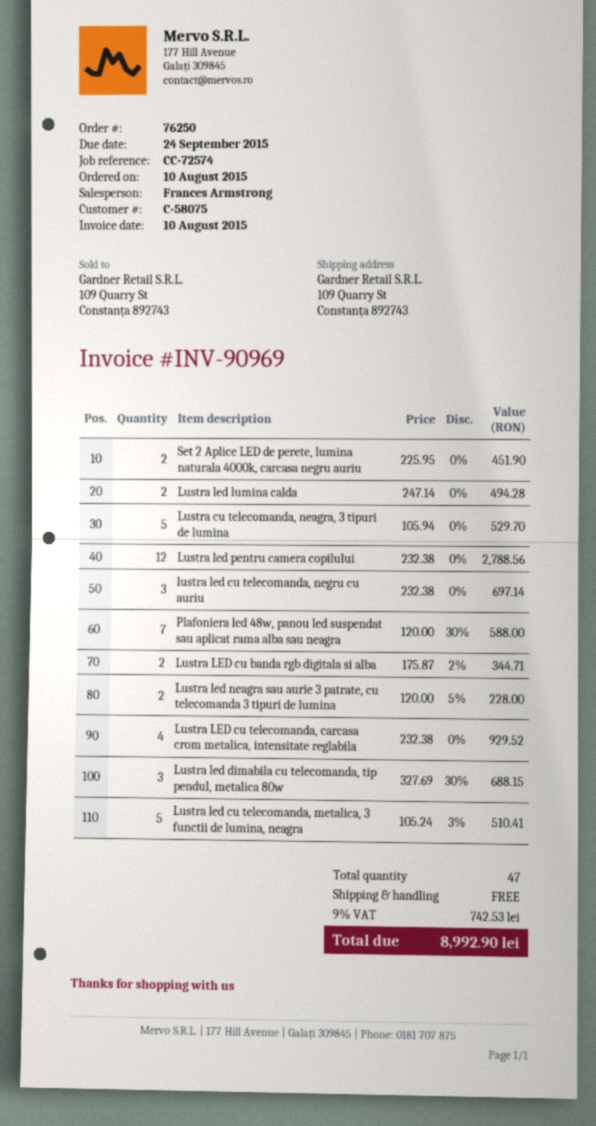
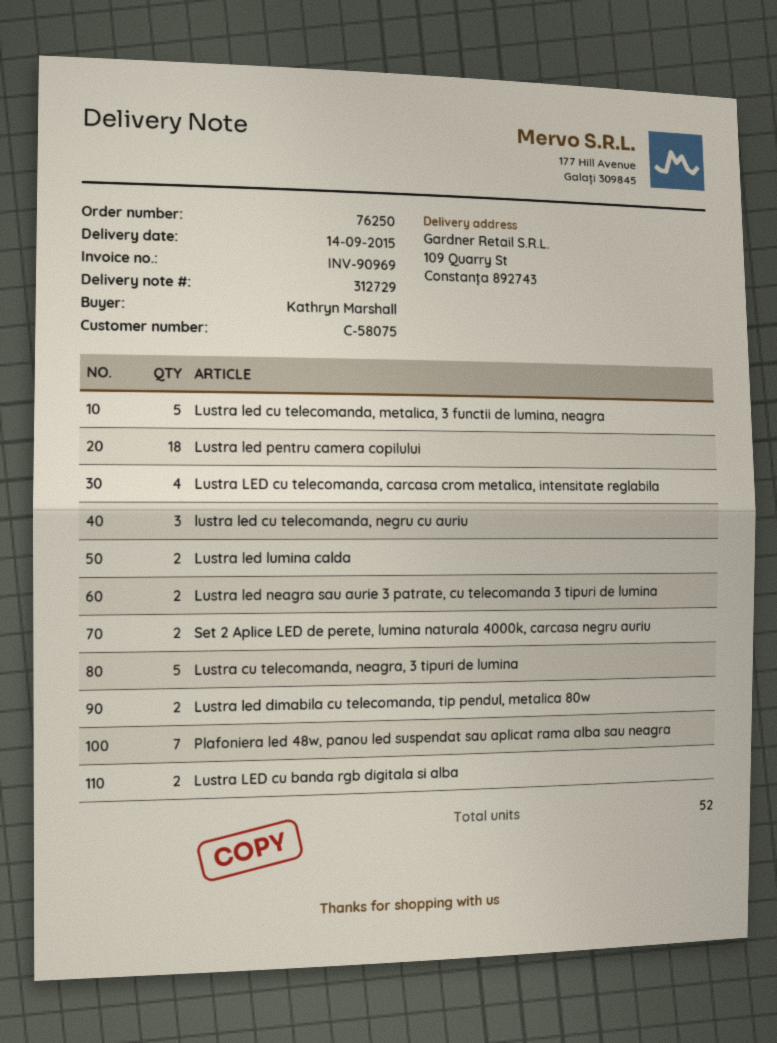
Lustra led pentru camera copilului: 12 -> 18
Lustra led dimabila cu telecomanda, tip pendul, metalica 80w: 3 -> 2
total quantity: 47 -> 52

